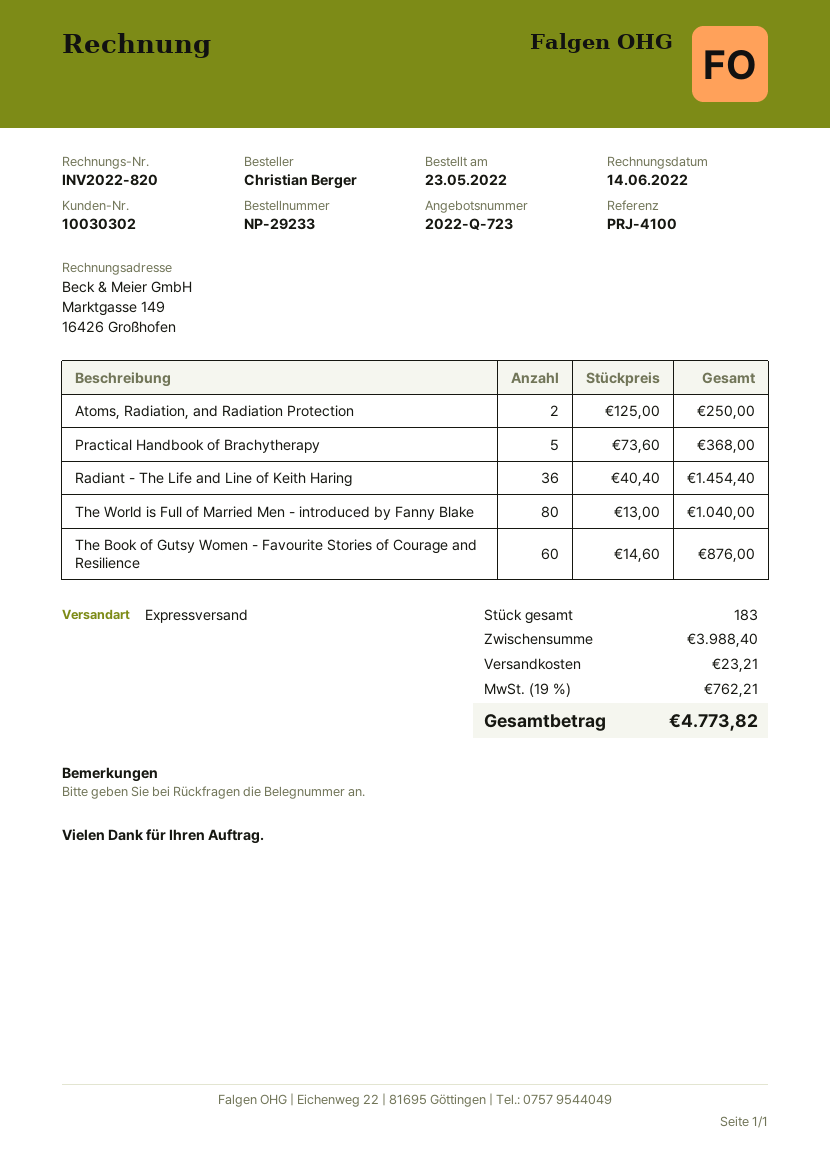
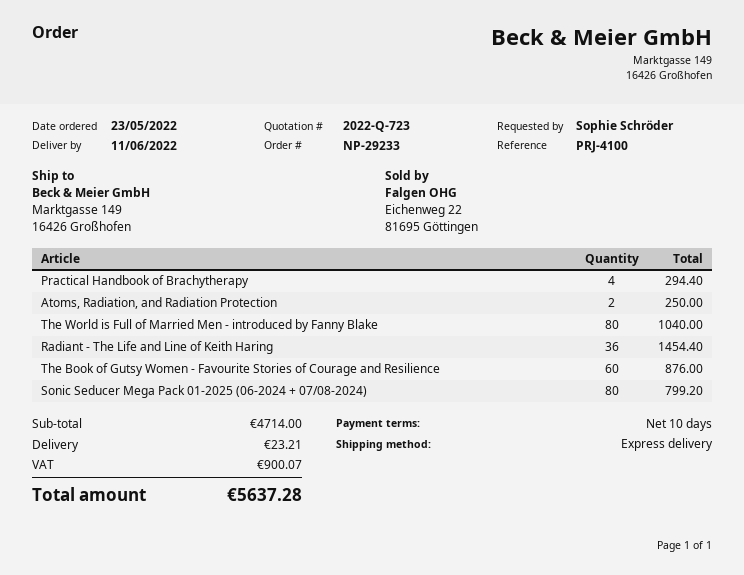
ordered by: Christian Berger -> Sophie Schröder
Practical Handbook of Brachytherapy: 5 for 368.00 -> 4 for 294.40
Sonic Seducer Mega Pack 01-2025 (06-2024 + 07/08-2024): none -> 80 for 799.20
subtotal: 3988.40 -> 4714.00
tax: 762.21 -> 900.07
total: 4773.82 -> 5637.28

